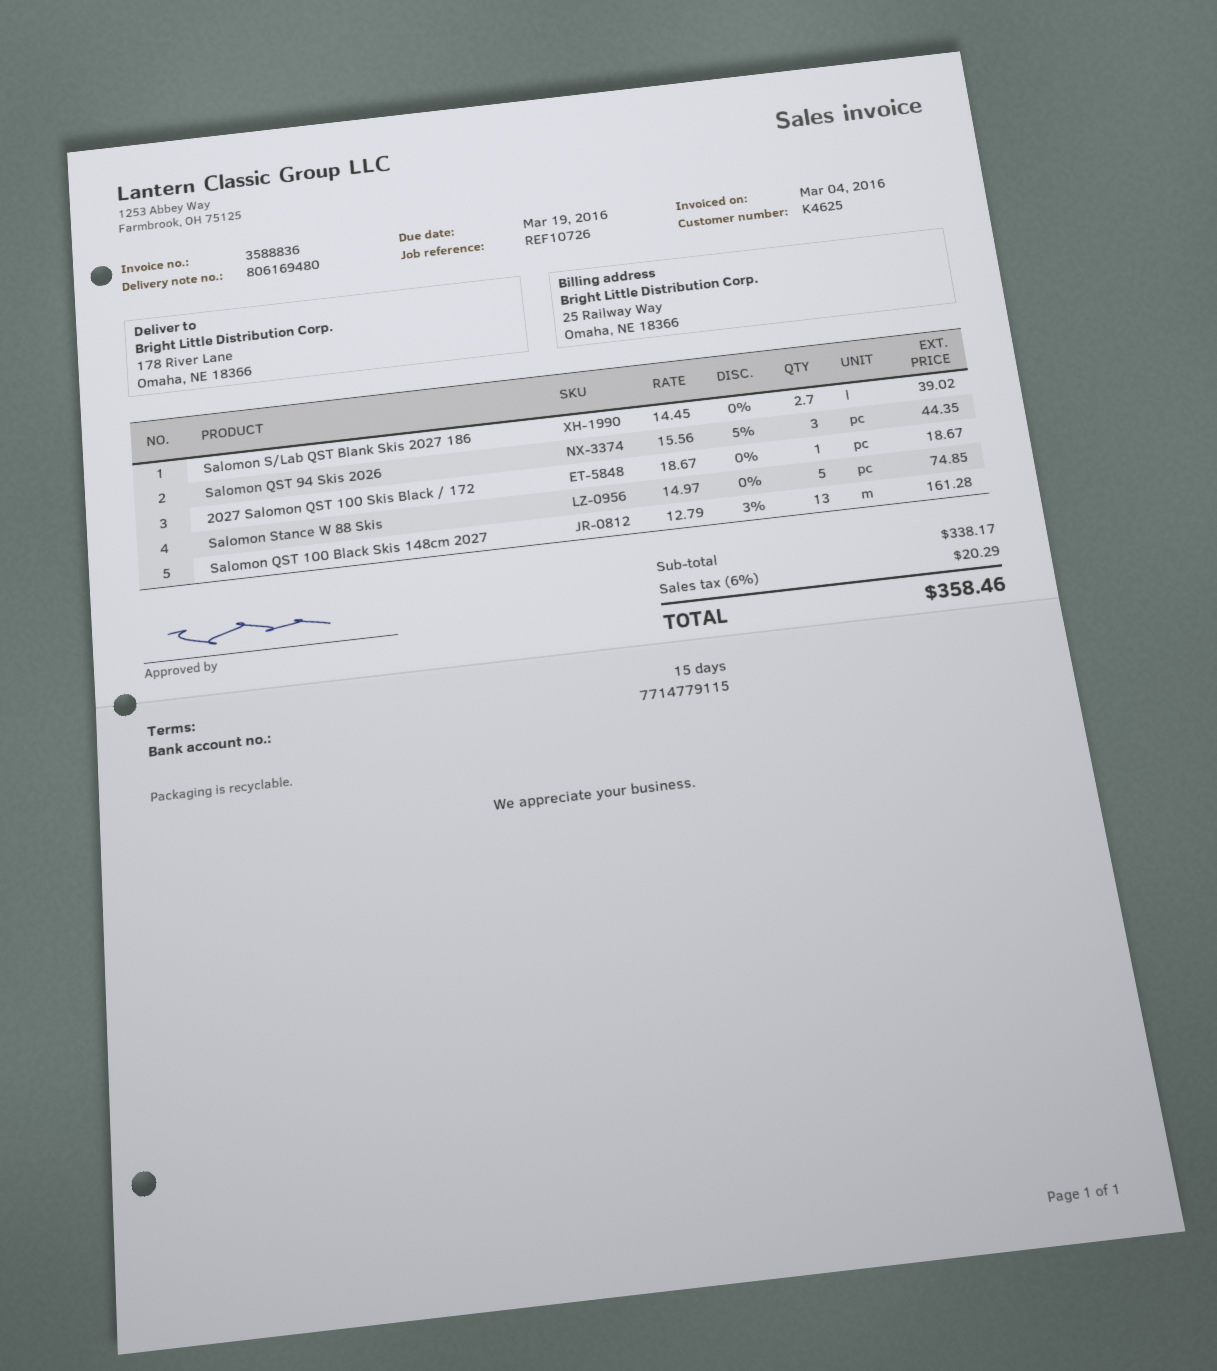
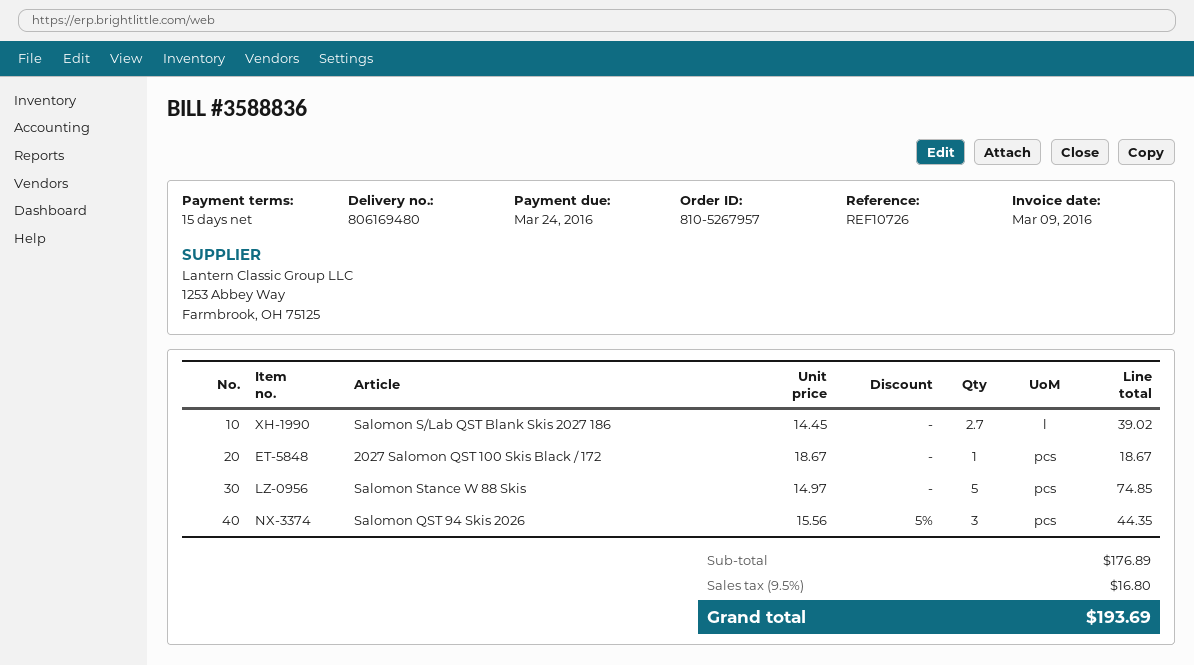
invoice date: 2016-03-04 -> 2016-03-09
due date: 2016-03-19 -> 2016-03-24
Salomon QST 100 Black Skis 148cm 2027: 13 x 12.79 - 3% = 161.28 -> none
subtotal: 338.17 -> 176.89
tax: 6% = 20.29 -> 9.5% = 16.80
total: 358.46 -> 193.69

